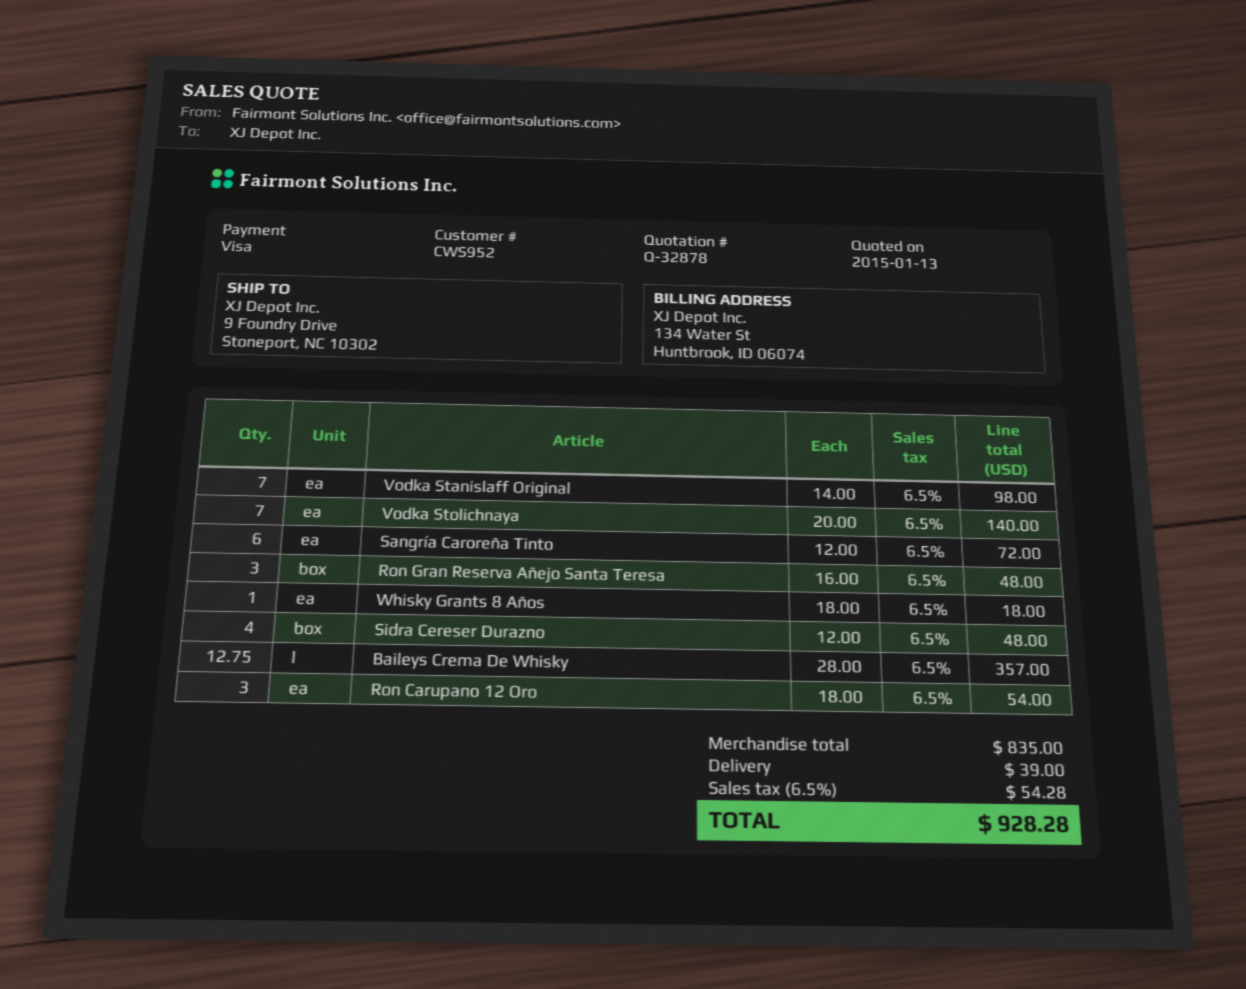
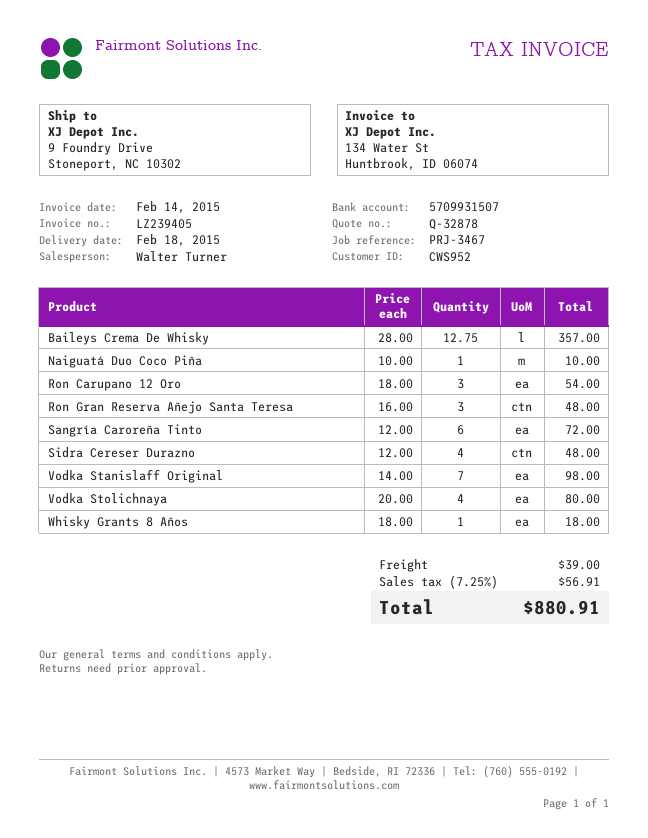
Vodka Stolichnaya: 7 x 20.00 = 140.00 -> 4 x 20.00 = 80.00
Naiguatá Duo Coco Piña: none -> 1 x 10.00 = 10.00
tax: 6.5% = 54.28 -> 7.25% = 56.91
total: 928.28 -> 880.91

